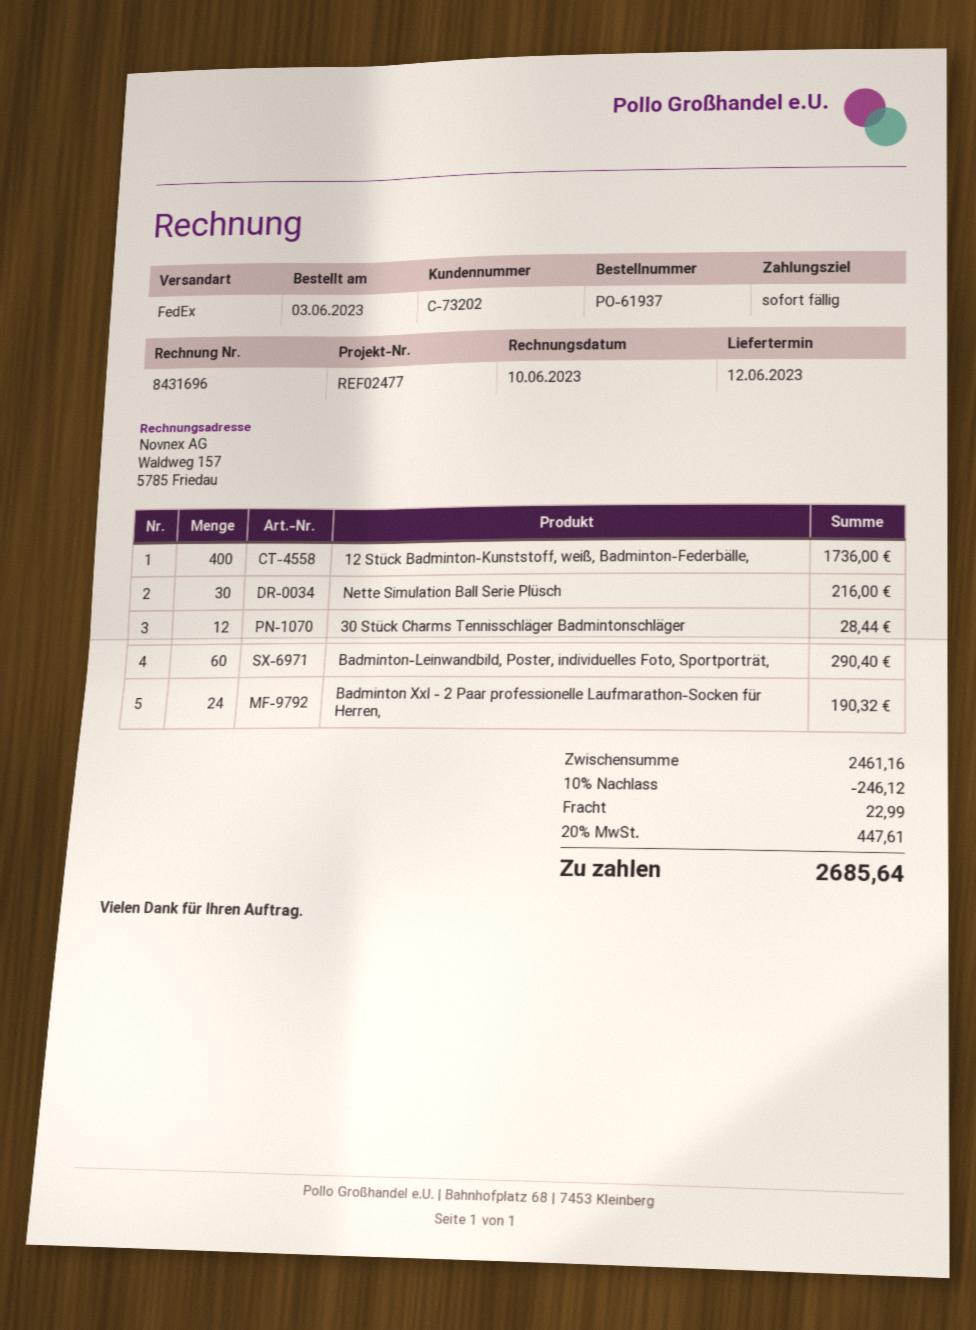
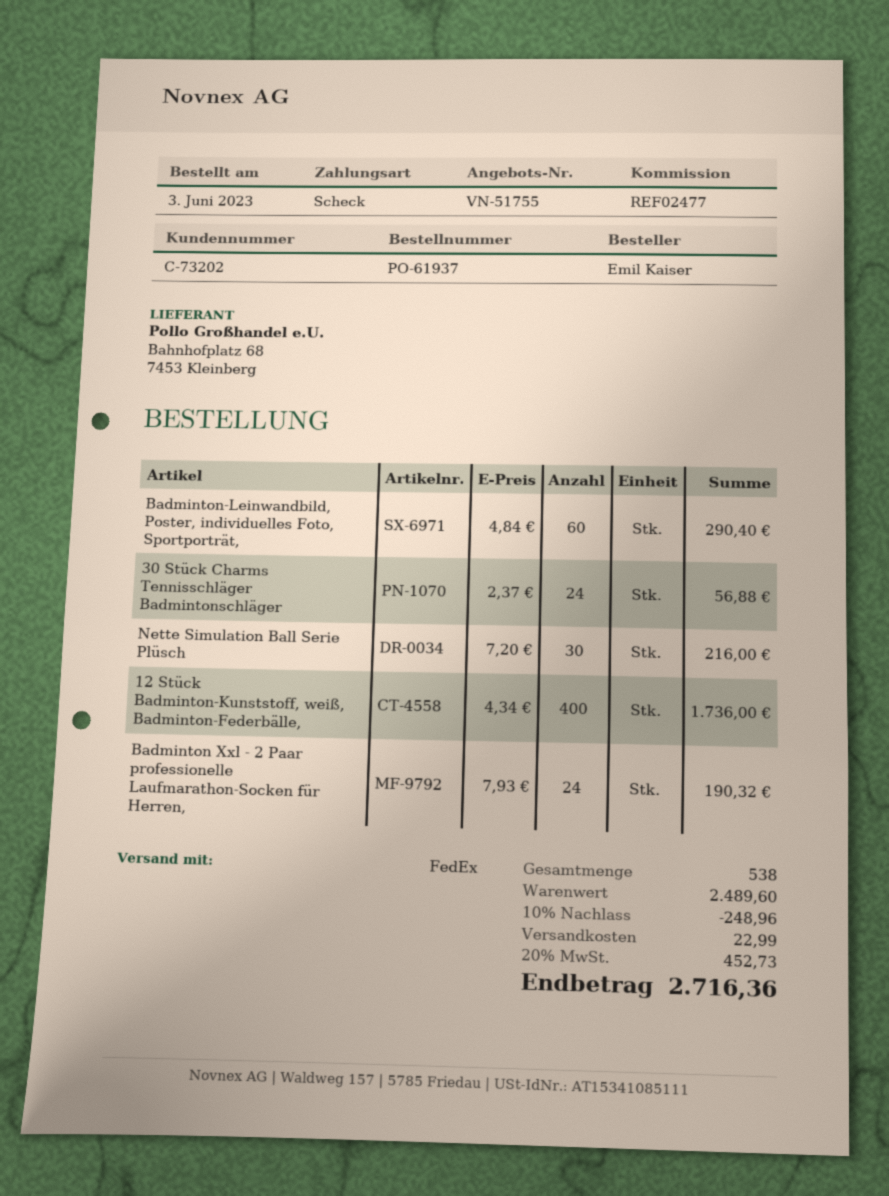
30 Stück Charms Tennisschläger Badmintonschläger: 12 for 28.44 -> 24 for 56.88
subtotal: 2461.16 -> 2489.60
discount: 10% = 246.12 -> 10% = 248.96
tax: 20% = 447.61 -> 20% = 452.73
total: 2685.64 -> 2716.36

